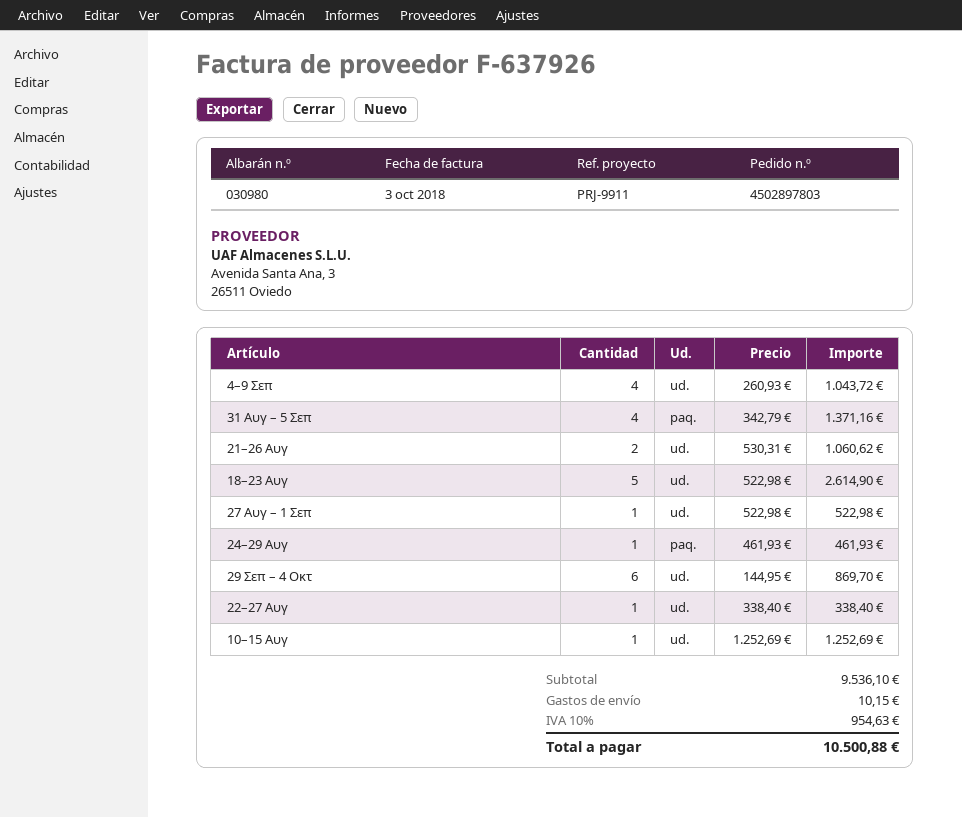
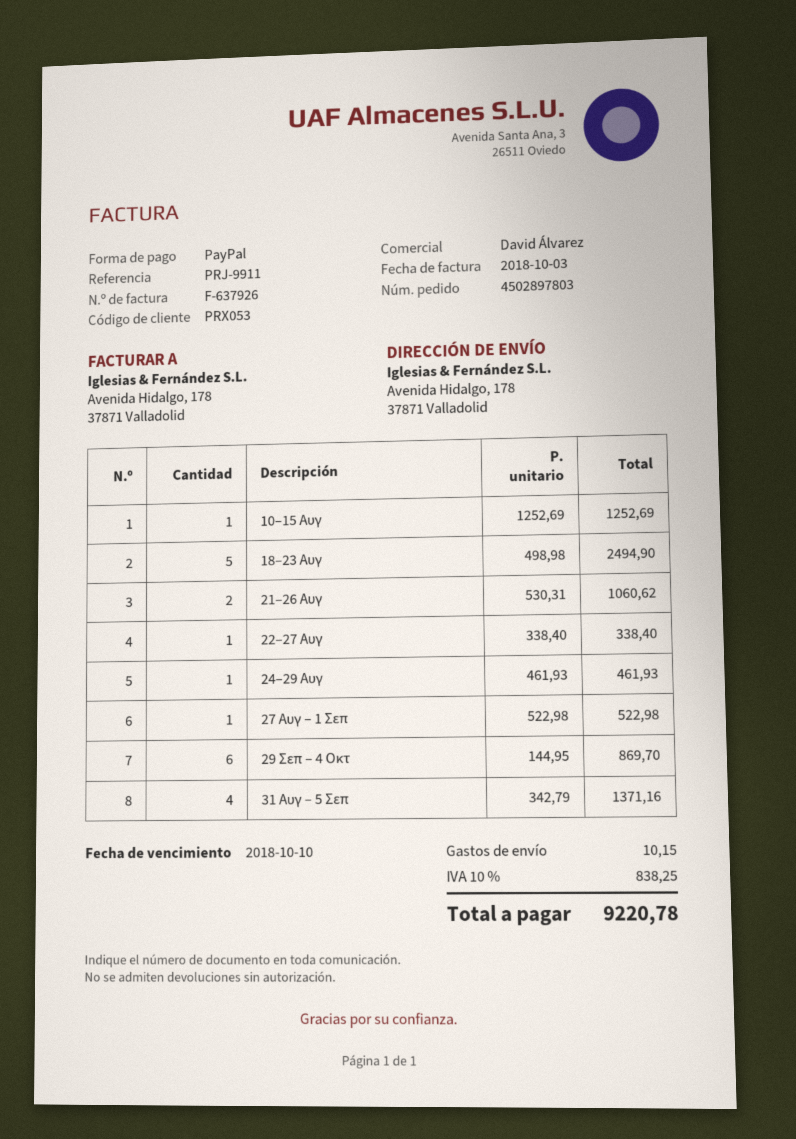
4–9 Σεπ: 4 x 260.93 = 1043.72 -> none
18–23 Αυγ: 5 x 522.98 = 2614.90 -> 5 x 498.98 = 2494.90
tax: 10% = 954.63 -> 10% = 838.25
total: 10500.88 -> 9220.78

